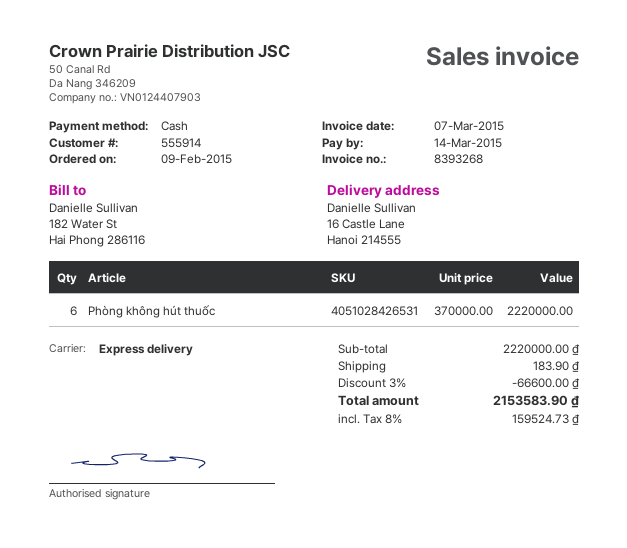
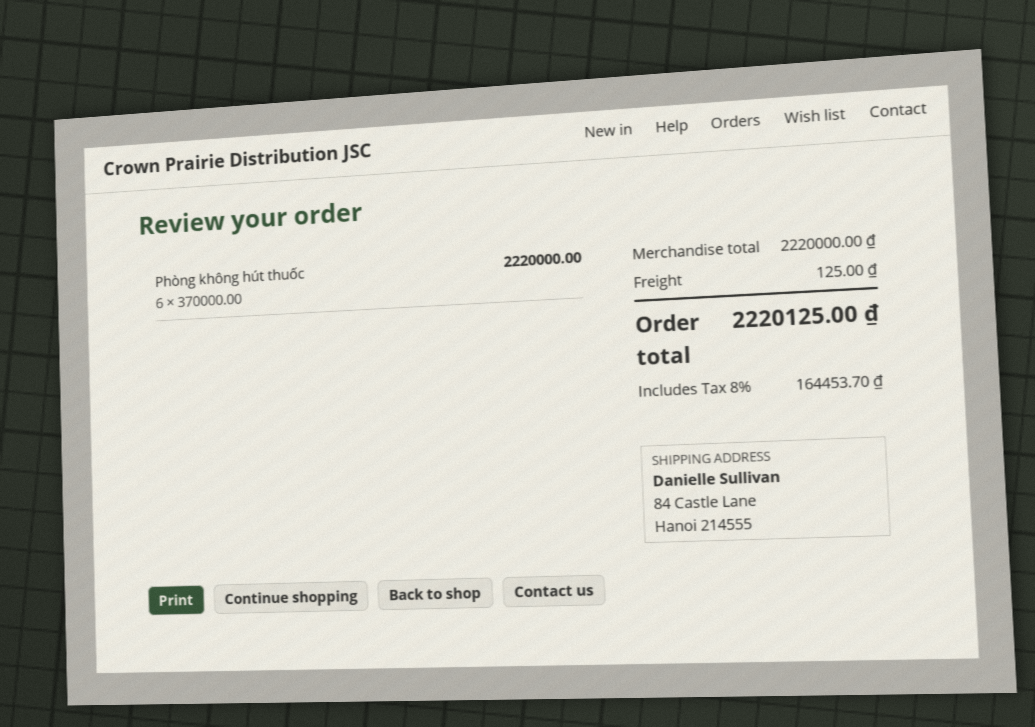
ship to: 16 Castle Lane, Hanoi 214555 -> 84 Castle Lane, Hanoi 214555
discount: 3% = 66600.00 -> none
shipping: 183.90 -> 125.00
tax: 8% = 159524.73 -> 8% = 164453.70
total: 2153583.90 -> 2220125.00

